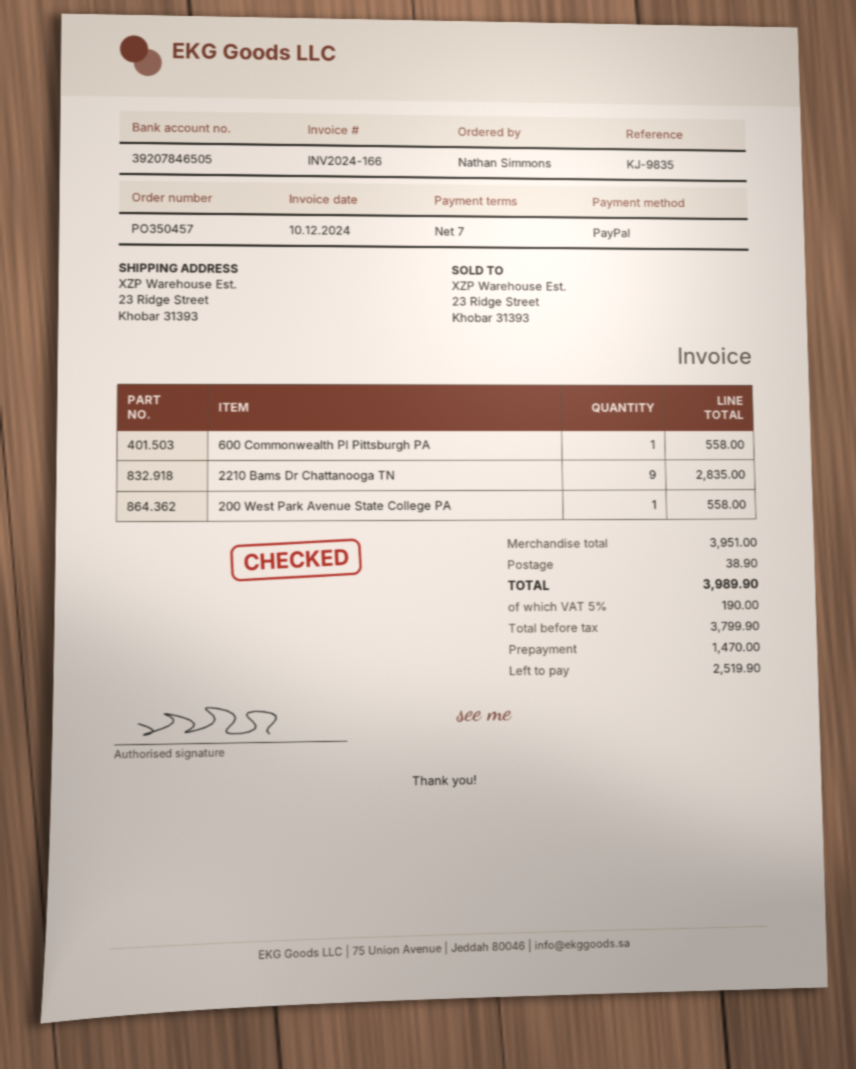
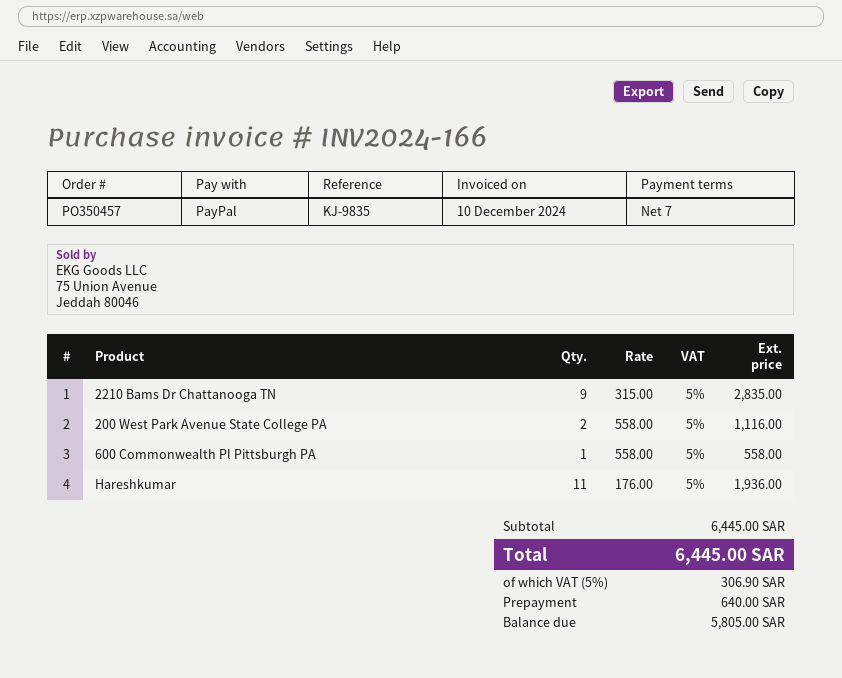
200 West Park Avenue State College PA: 1 for 558.00 -> 2 for 1116.00
Hareshkumar: none -> 11 for 1936.00
subtotal: 3951.00 -> 6445.00
shipping: 38.90 -> none
tax: 5% = 190.00 -> 5% = 306.90
total: 3989.90 -> 6445.00
deposit: 1470.00 -> 640.00
balance: 2519.90 -> 5805.00

